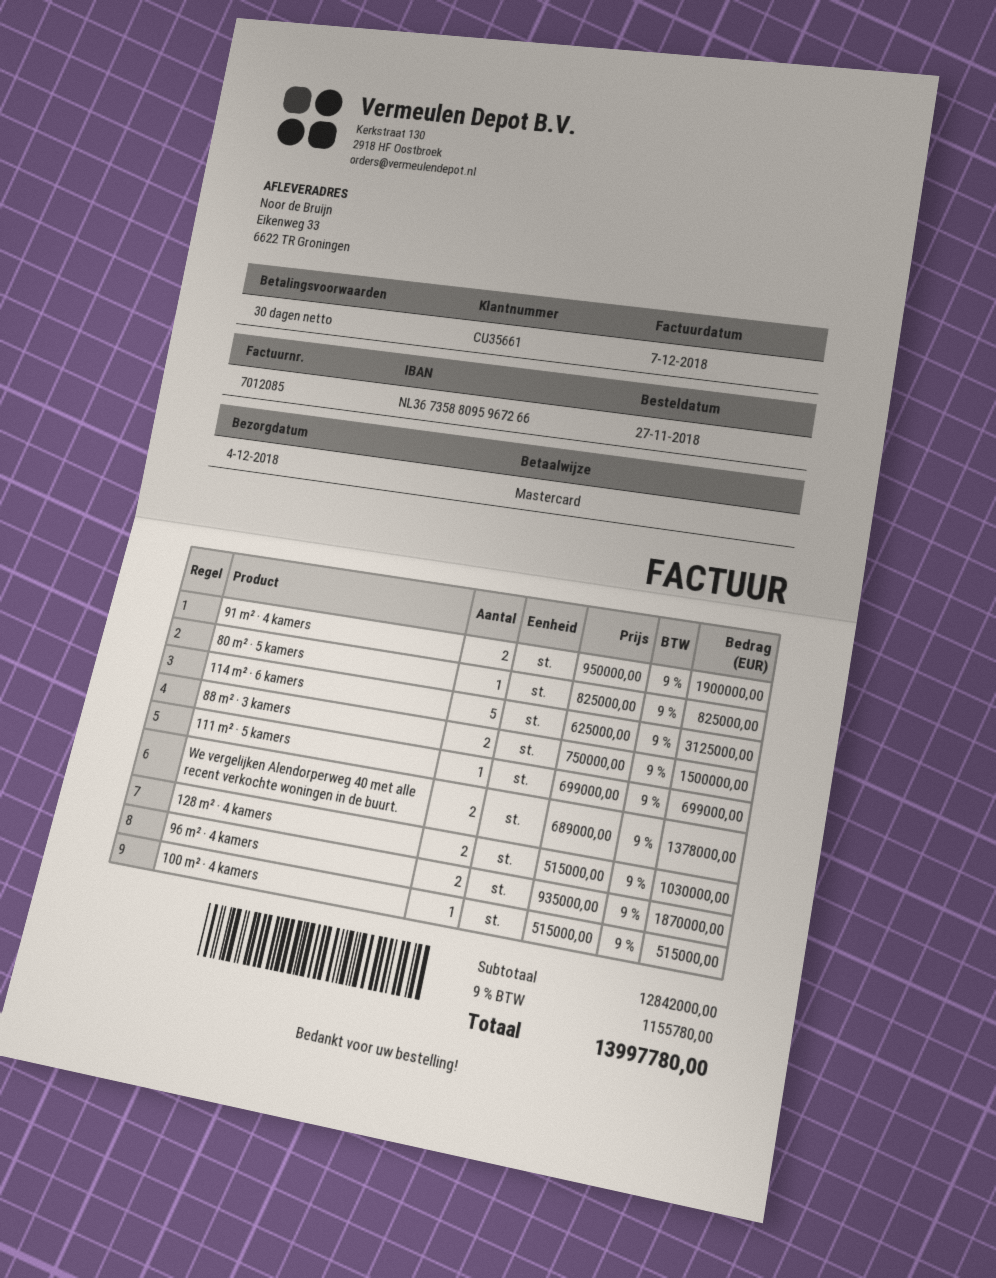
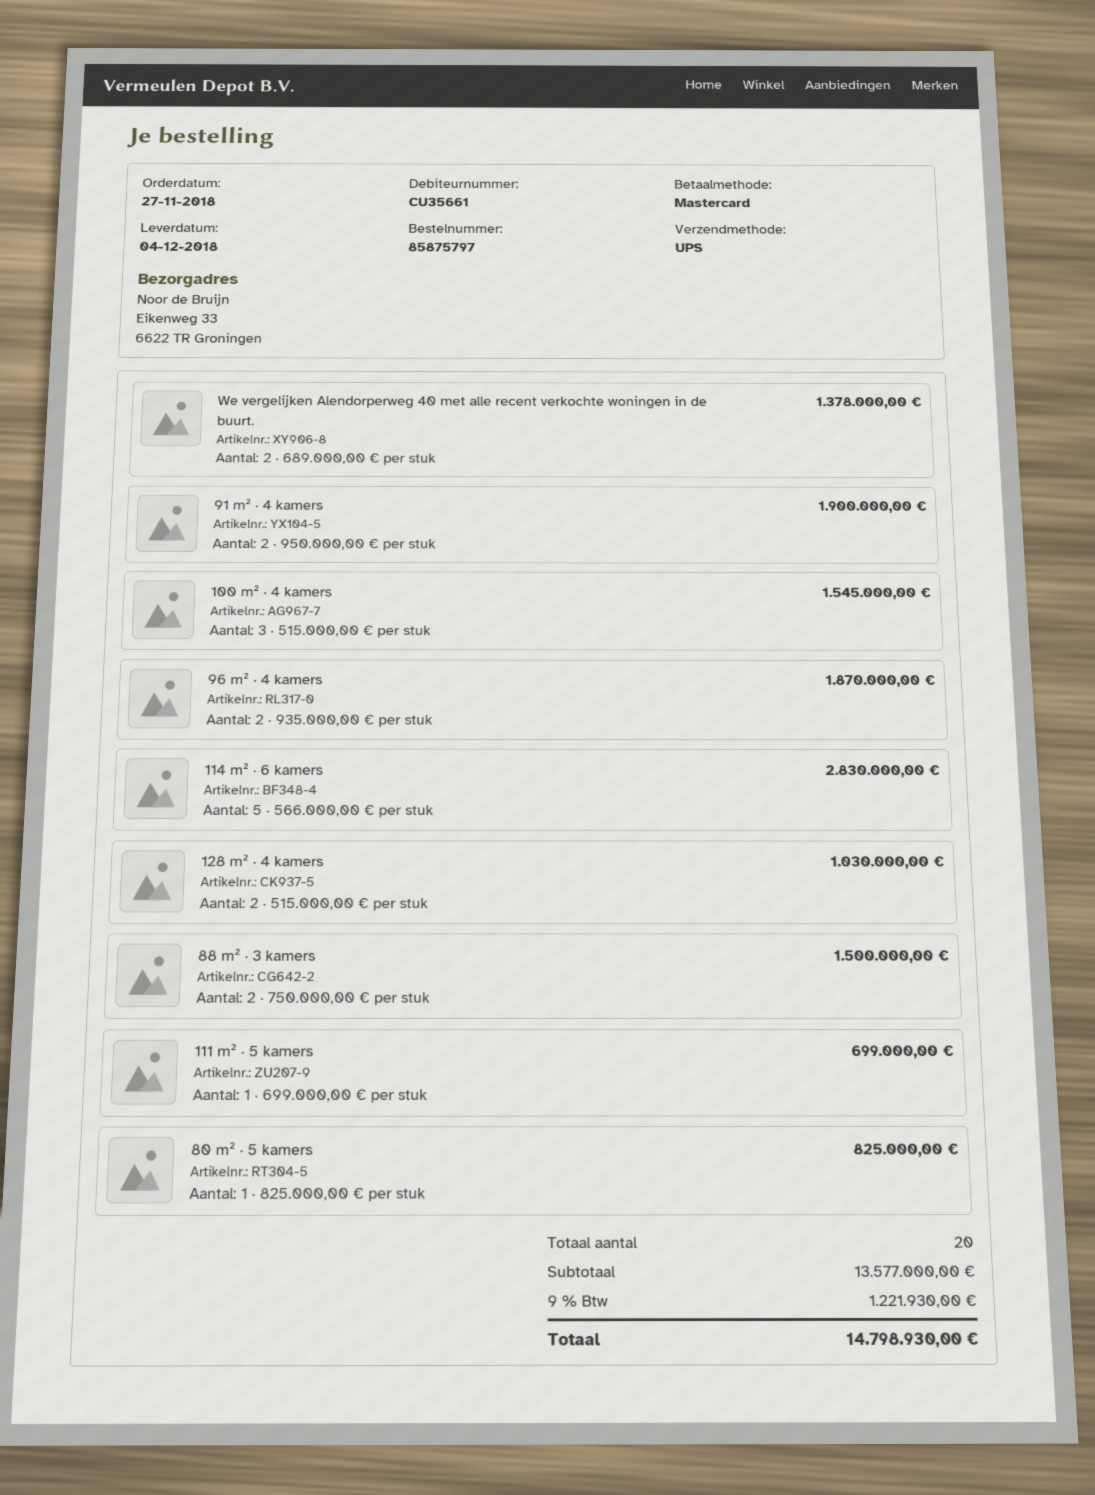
114 m² · 6 kamers: 5 x 625000.00 = 3125000.00 -> 5 x 566000.00 = 2830000.00
100 m² · 4 kamers: 1 x 515000.00 = 515000.00 -> 3 x 515000.00 = 1545000.00
subtotal: 12842000.00 -> 13577000.00
tax: 9% = 1155780.00 -> 9% = 1221930.00
total: 13997780.00 -> 14798930.00

